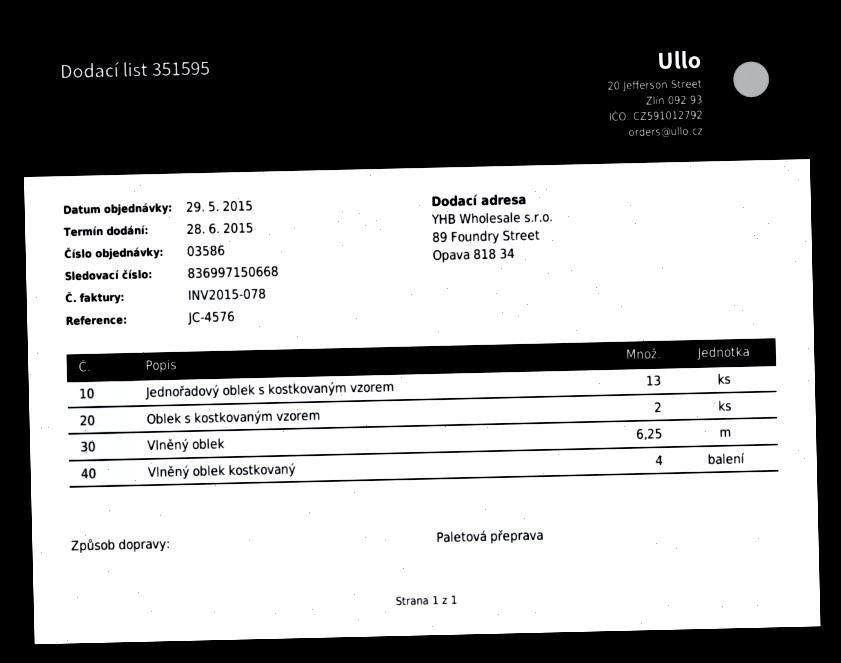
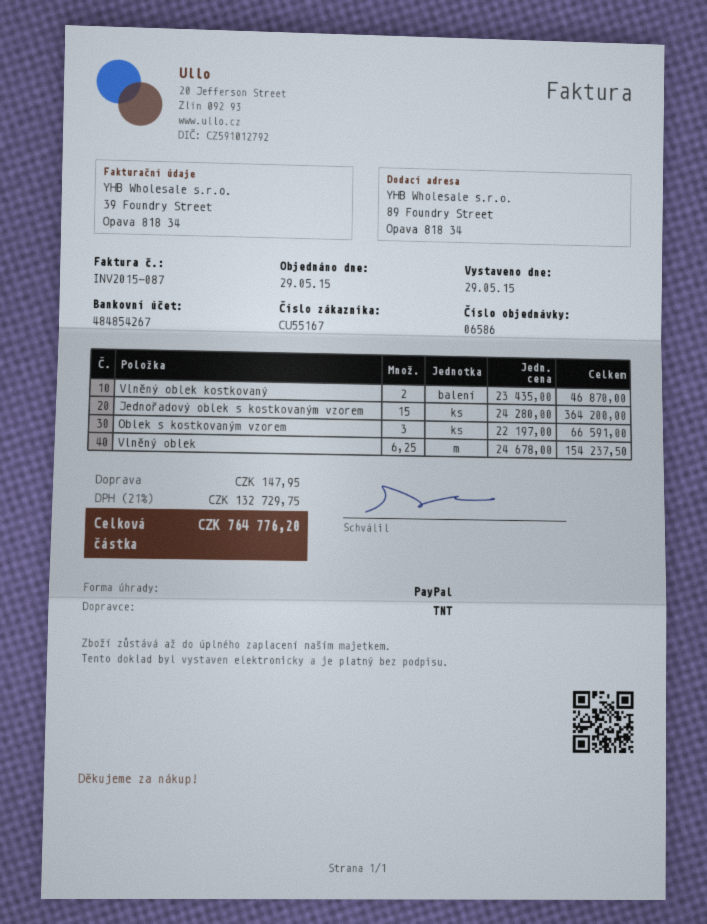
order number: 03586 -> 06586
invoice number: INV2015-078 -> INV2015-087
shipping method: pallet freight -> TNT
Jednořadový oblek s kostkovaným vzorem: 13 -> 15
Oblek s kostkovaným vzorem: 2 -> 3
Vlněný oblek kostkovaný: 4 -> 2

